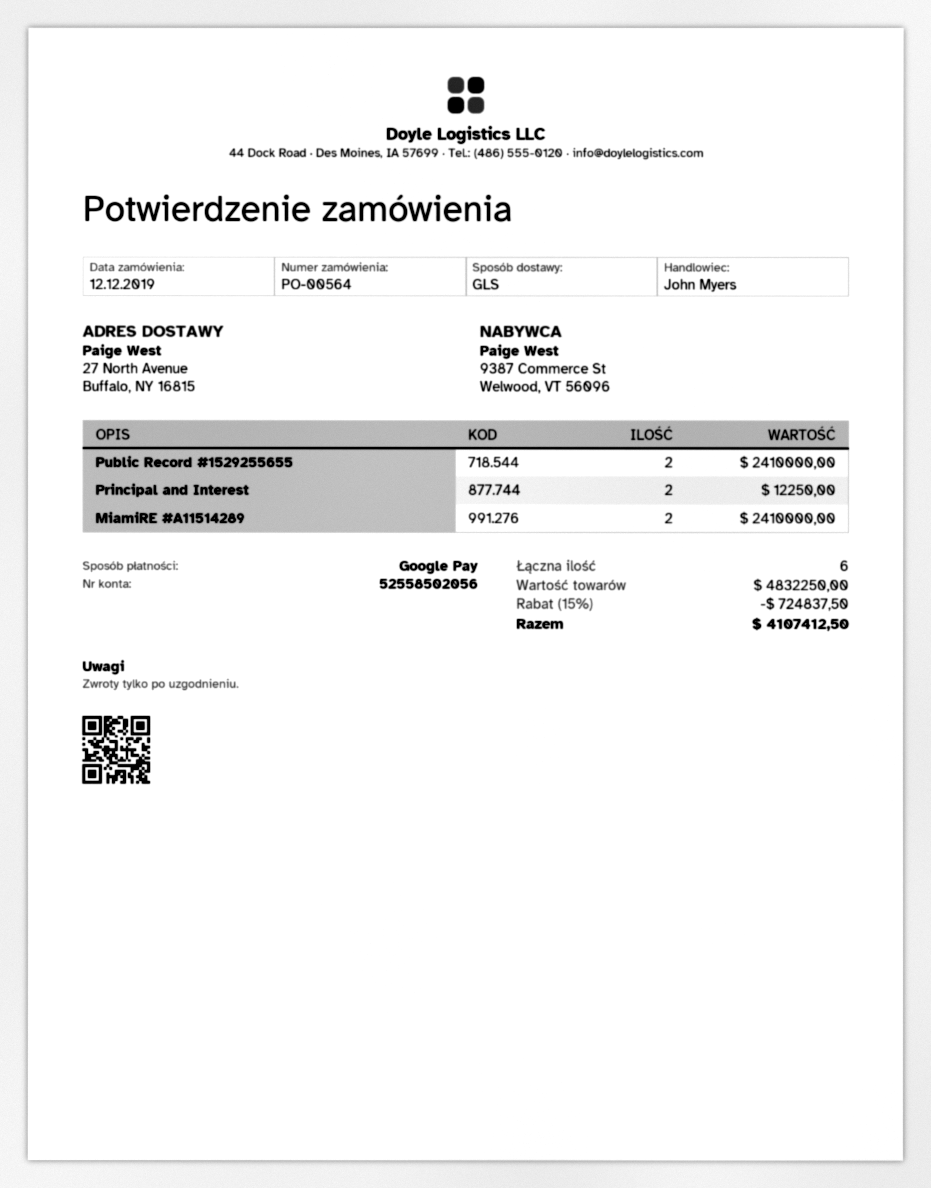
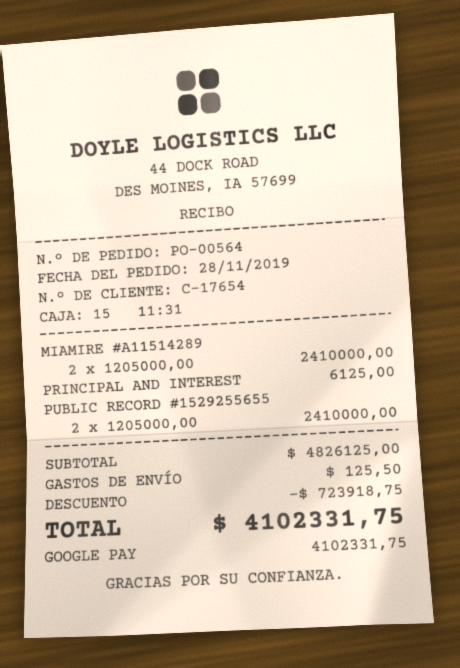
order date: 2019-12-12 -> 2019-11-28
Principal and Interest: 2 for 12250.00 -> 1 for 6125.00
subtotal: 4832250.00 -> 4826125.00
discount: 724837.50 -> 723918.75
shipping: none -> 125.50
total: 4107412.50 -> 4102331.75

